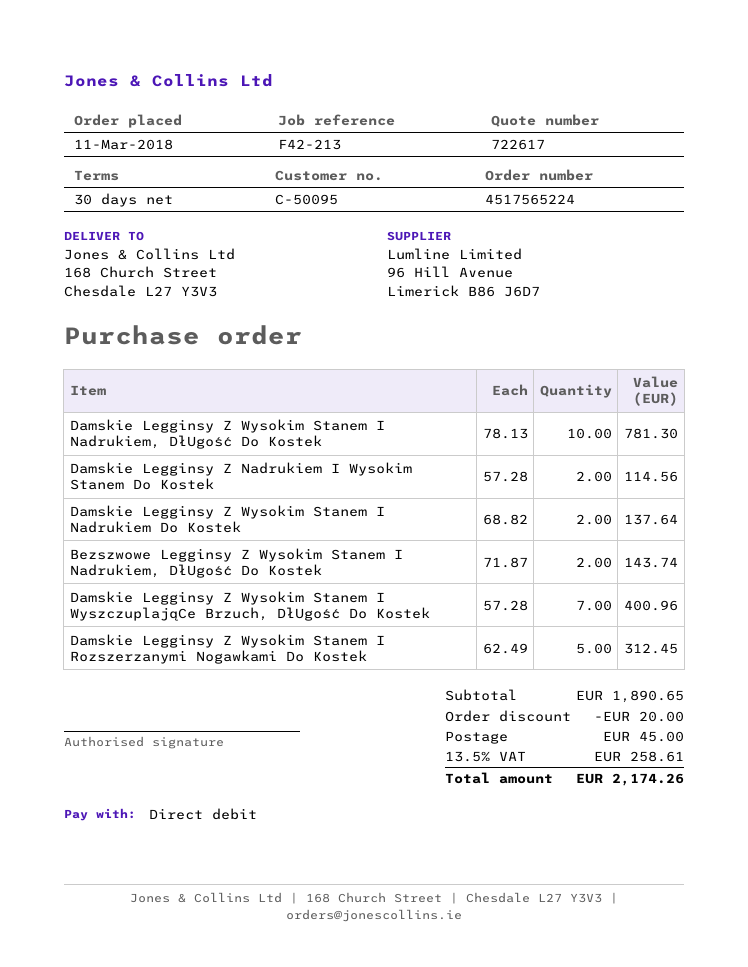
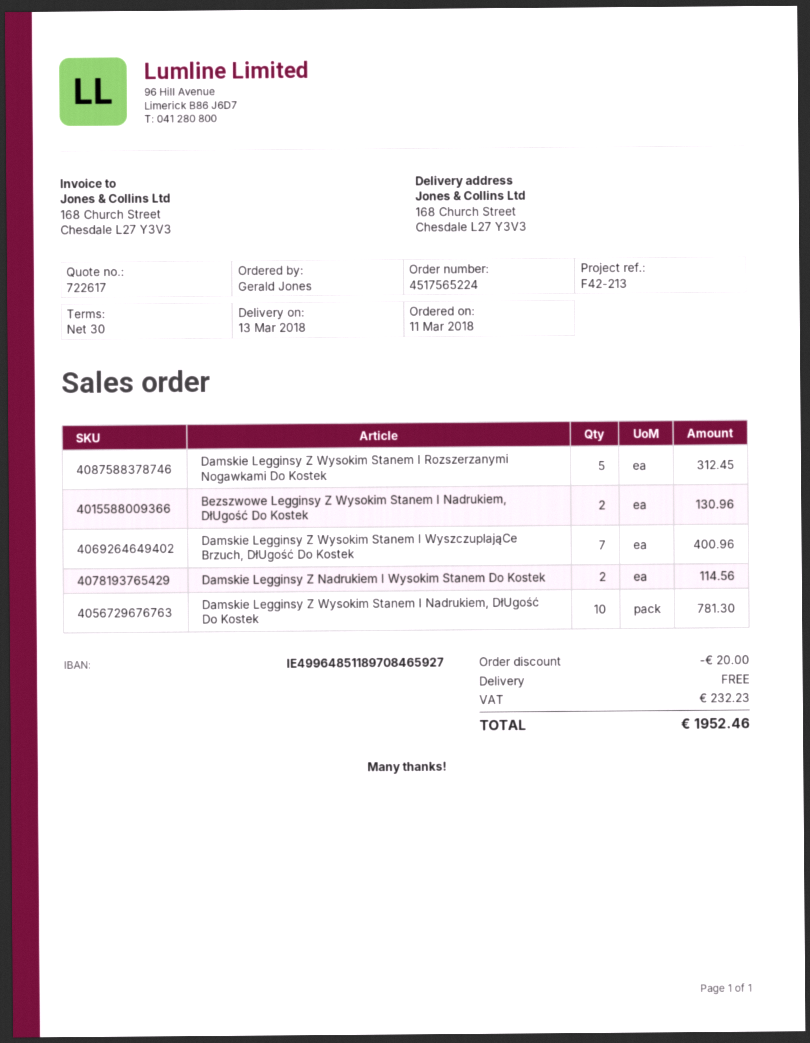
Damskie Legginsy Z Wysokim Stanem I Nadrukiem Do Kostek: 2 for 137.64 -> none
Bezszwowe Legginsy Z Wysokim Stanem I Nadrukiem, DłUgość Do Kostek: 2 for 143.74 -> 2 for 130.96
shipping: 45.00 -> 0.00
tax: 258.61 -> 232.23
total: 2174.26 -> 1952.46

